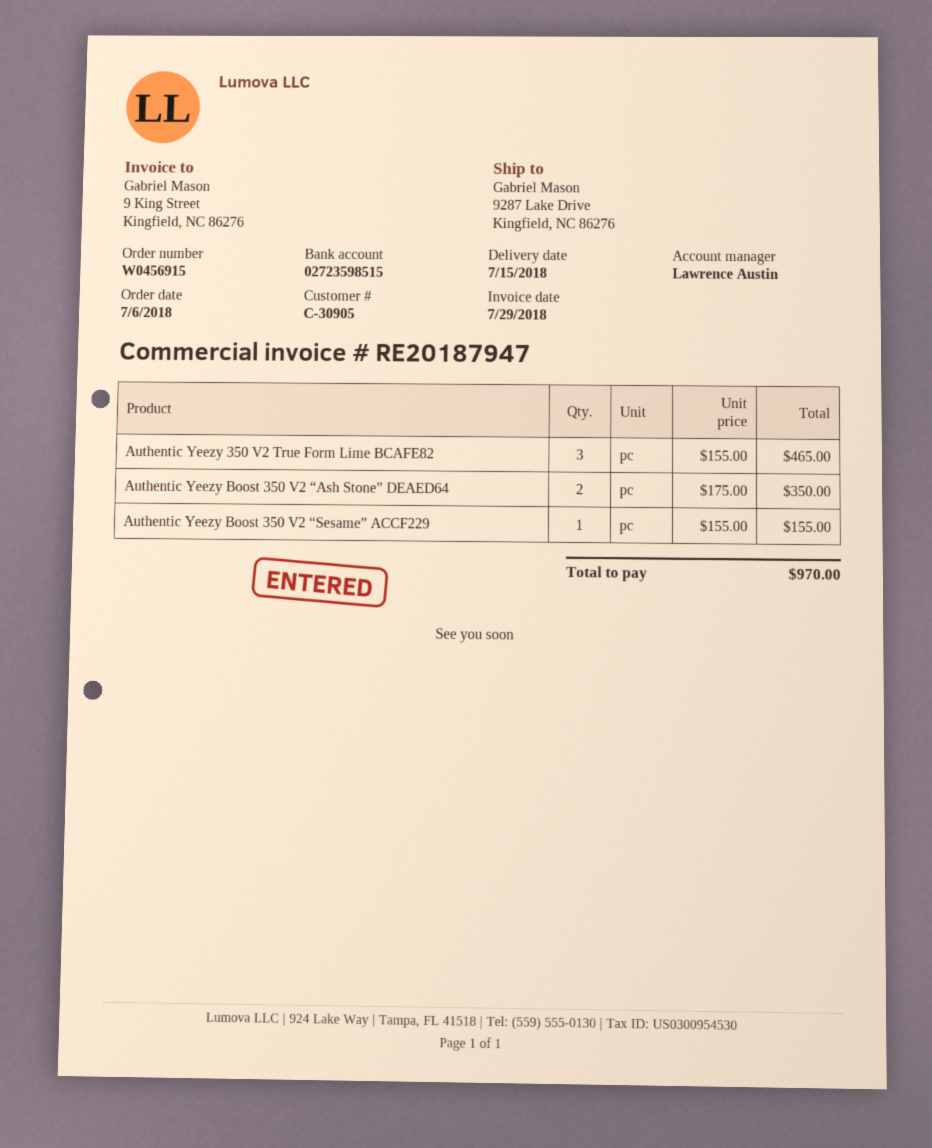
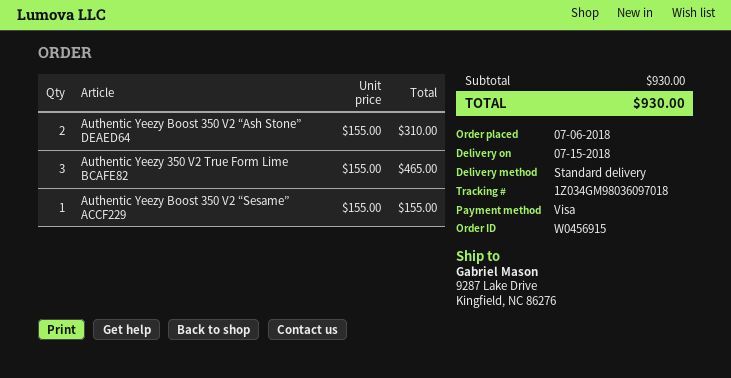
Authentic Yeezy Boost 350 V2 “Ash Stone” DEAED64: 2 x 175.00 = 350.00 -> 2 x 155.00 = 310.00
total: 970.00 -> 930.00

